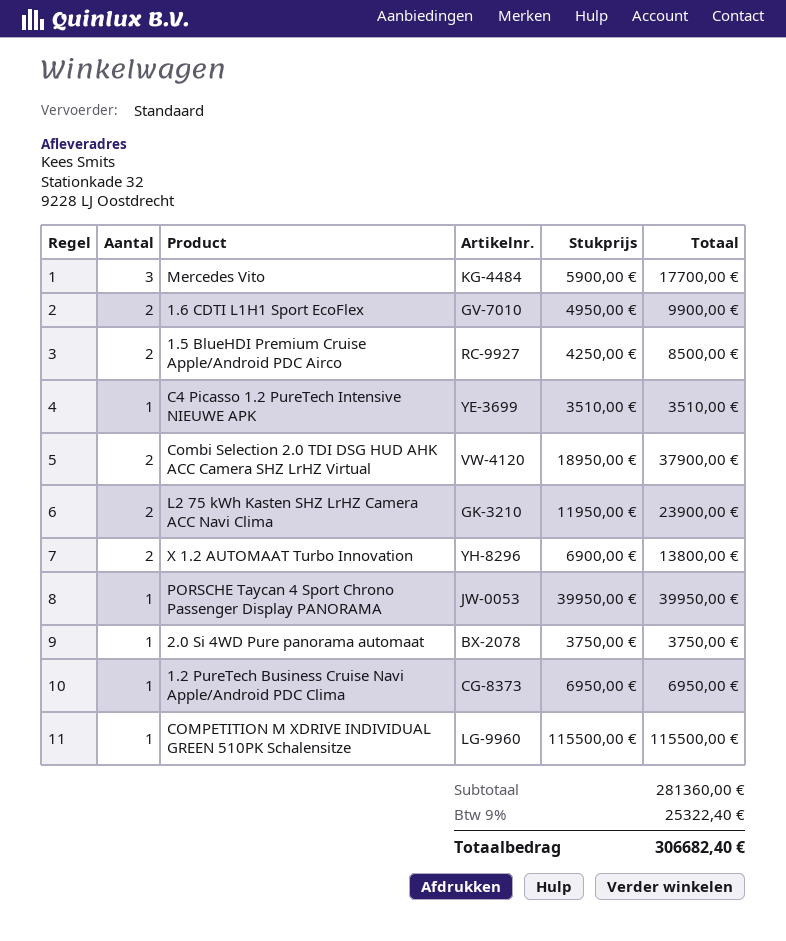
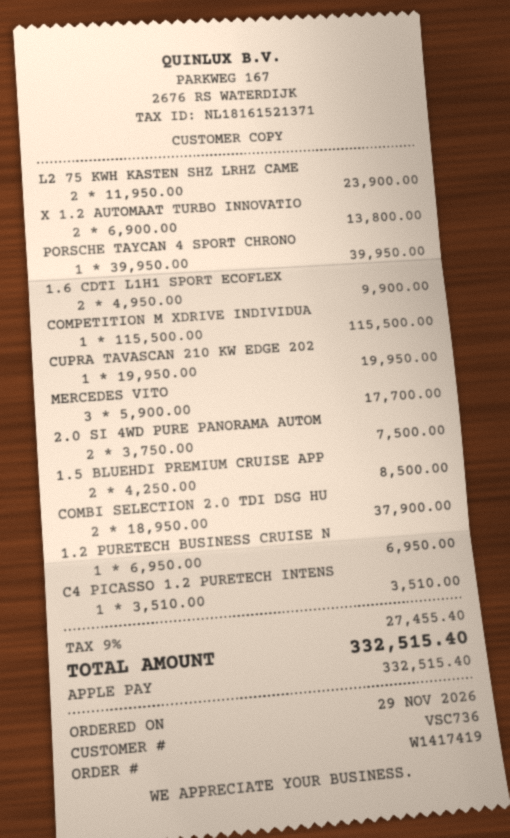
2.0 Si 4WD Pure panorama automaat: 1 x 3750.00 = 3750.00 -> 2 x 3750.00 = 7500.00
CUPRA TAVASCAN 210 KW EDGE 202: none -> 1 x 19950.00 = 19950.00
tax: 9% = 25322.40 -> 9% = 27455.40
total: 306682.40 -> 332515.40

